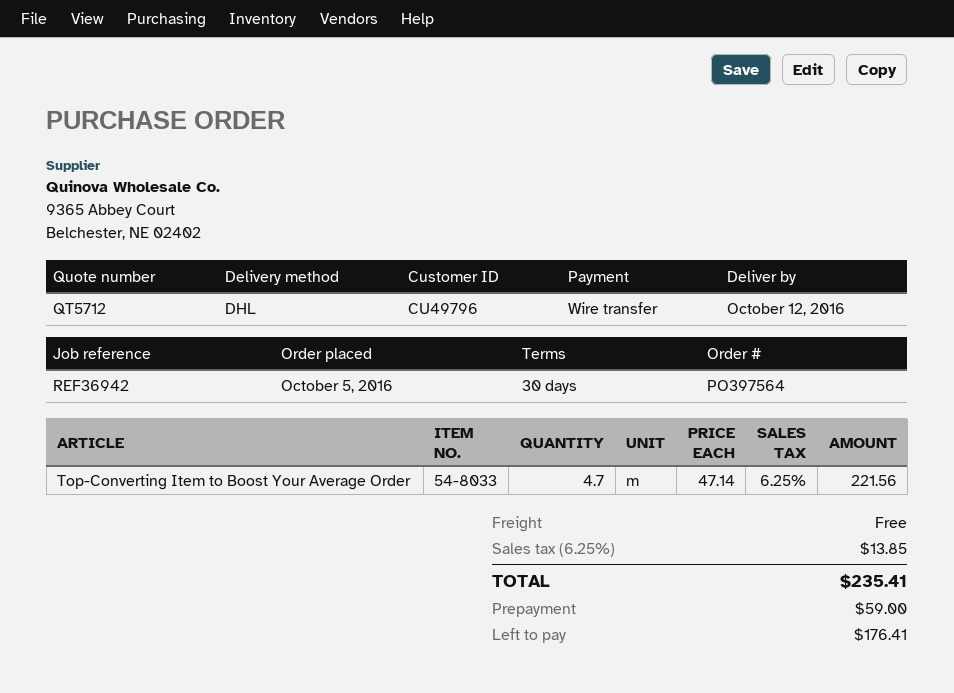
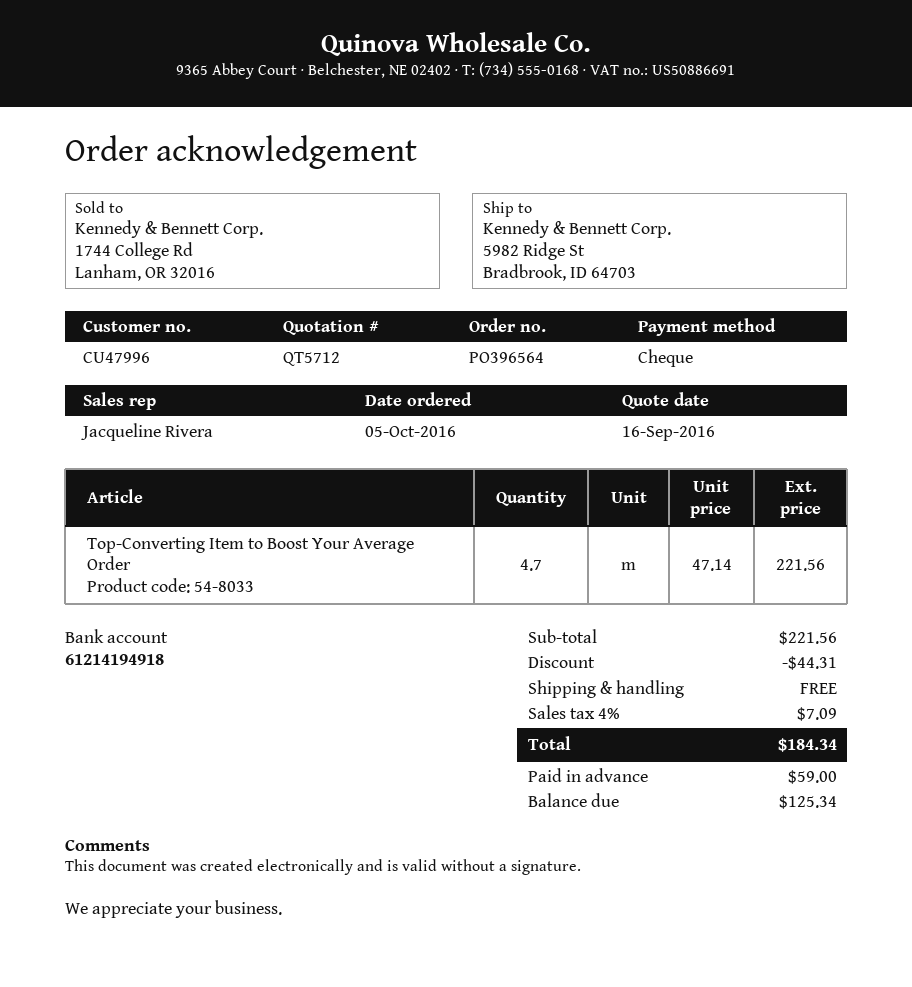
order number: PO397564 -> PO396564
customer number: CU49796 -> CU47996
payment method: bank transfer -> cheque
discount: none -> 44.31
tax: 6.25% = 13.85 -> 4% = 7.09
total: 235.41 -> 184.34
balance: 176.41 -> 125.34

